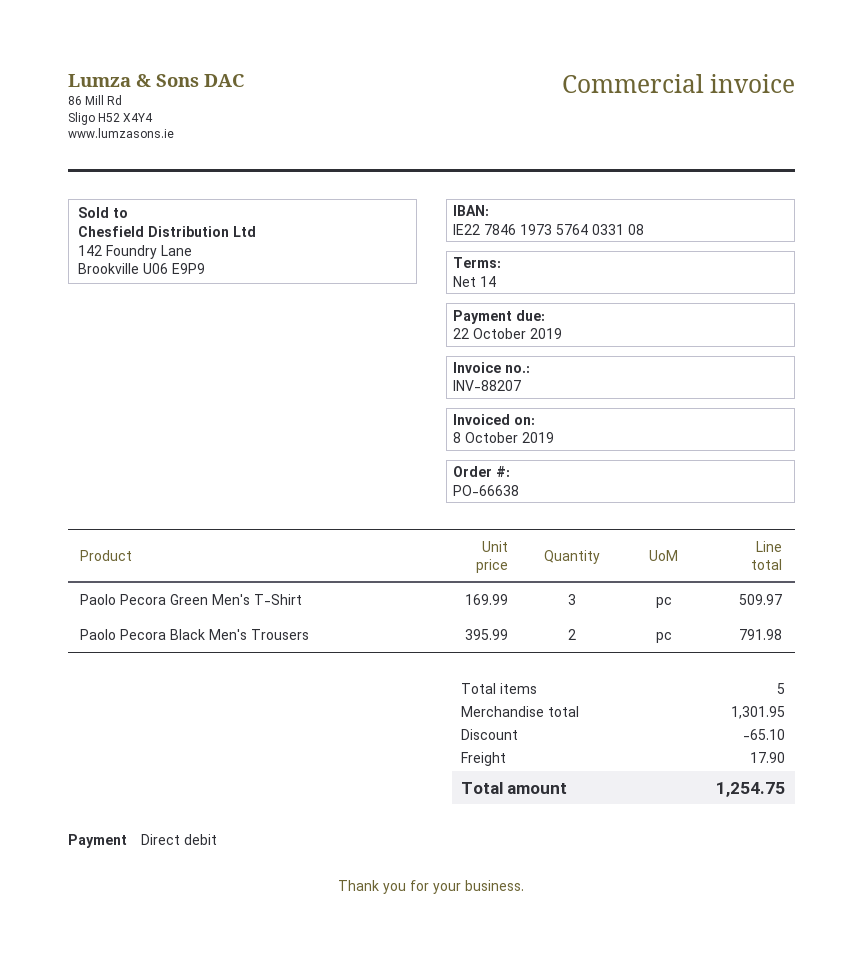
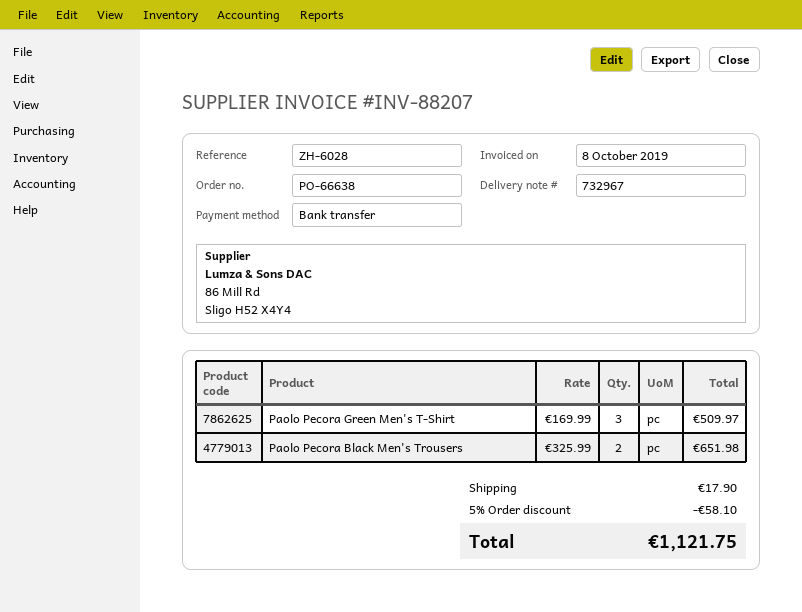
payment method: direct debit -> bank transfer
Paolo Pecora Black Men's Trousers: 2 x 395.99 = 791.98 -> 2 x 325.99 = 651.98
discount: 65.10 -> 58.10
total: 1254.75 -> 1121.75

